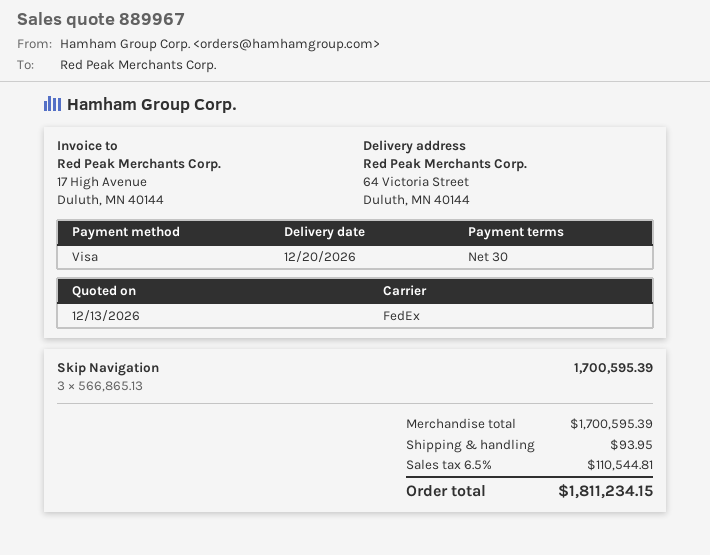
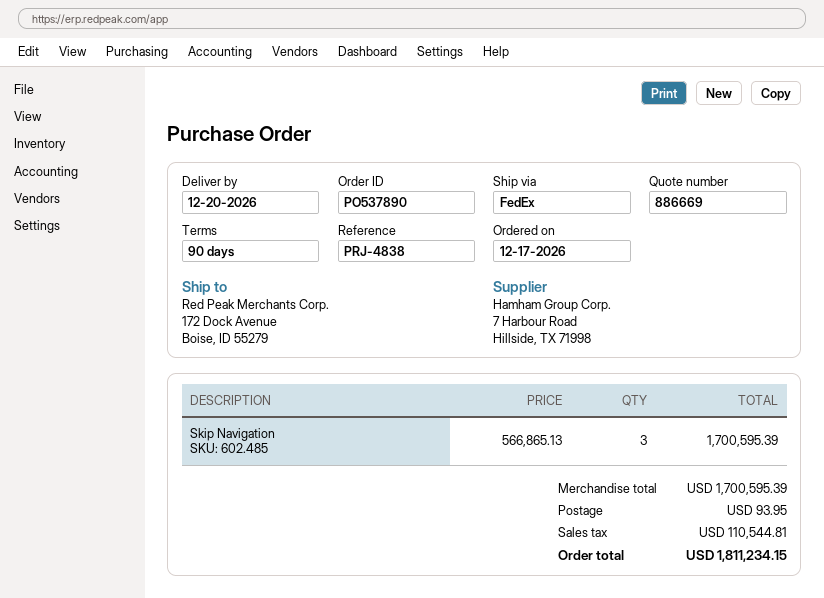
quote number: 889967 -> 886669
payment terms: 30 days -> 90 days
ship to: 64 Victoria Street, Duluth, MN 40144 -> 172 Dock Avenue, Boise, ID 55279

